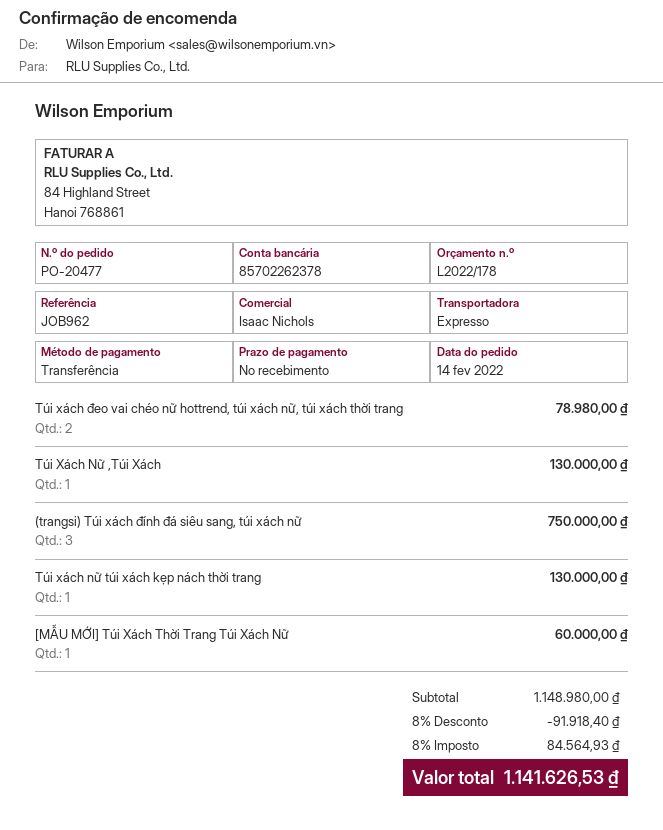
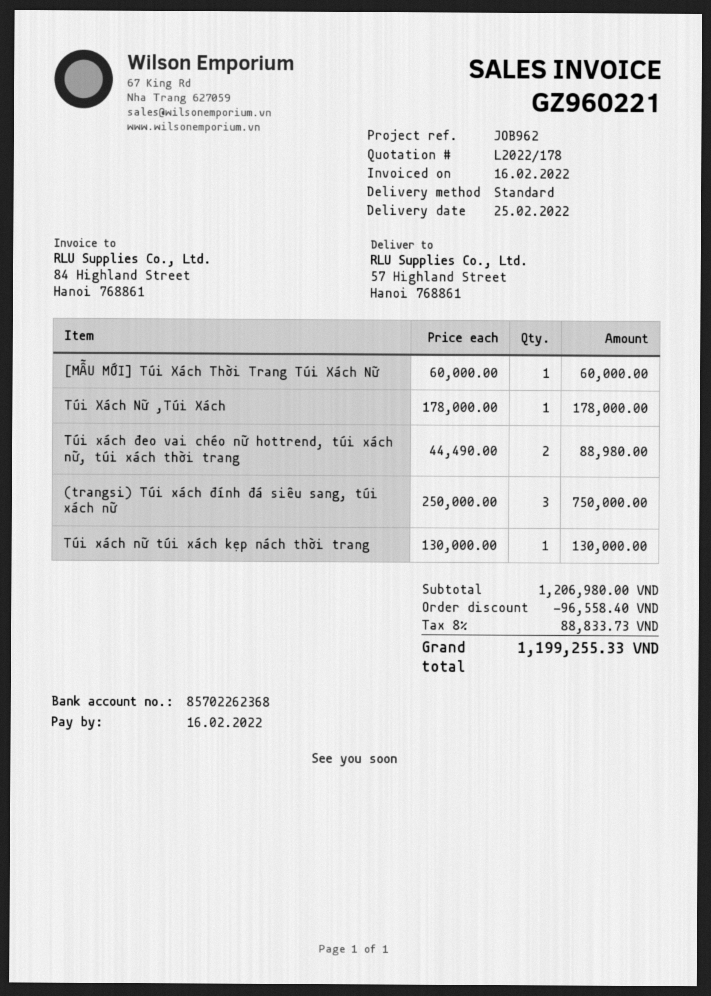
bank account: 85702262378 -> 85702262368
shipping method: express -> standard
Túi xách đeo vai chéo nữ hottrend, túi xách nữ, túi xách thời trang: 2 for 78980.00 -> 2 for 88980.00
Túi Xách Nữ ,Túi Xách: 1 for 130000.00 -> 1 for 178000.00
subtotal: 1148980.00 -> 1206980.00
discount: 91918.40 -> 96558.40
tax: 8% = 84564.93 -> 8% = 88833.73
total: 1141626.53 -> 1199255.33

